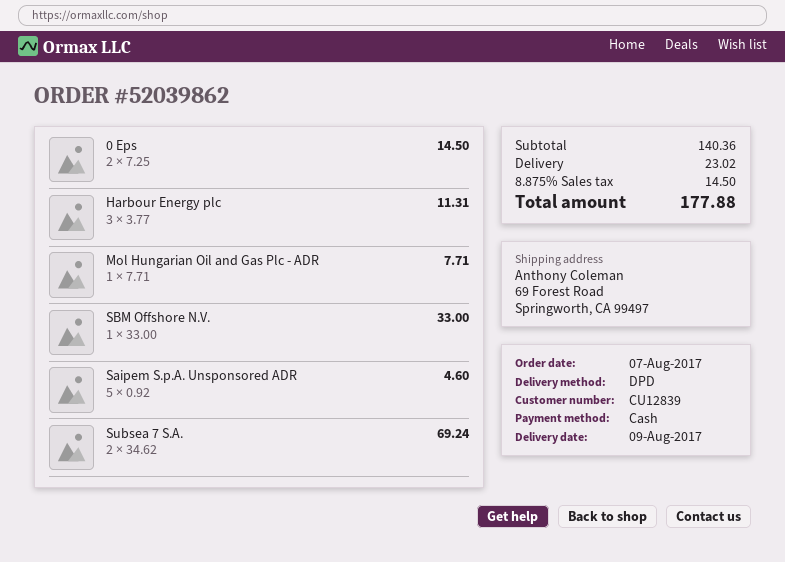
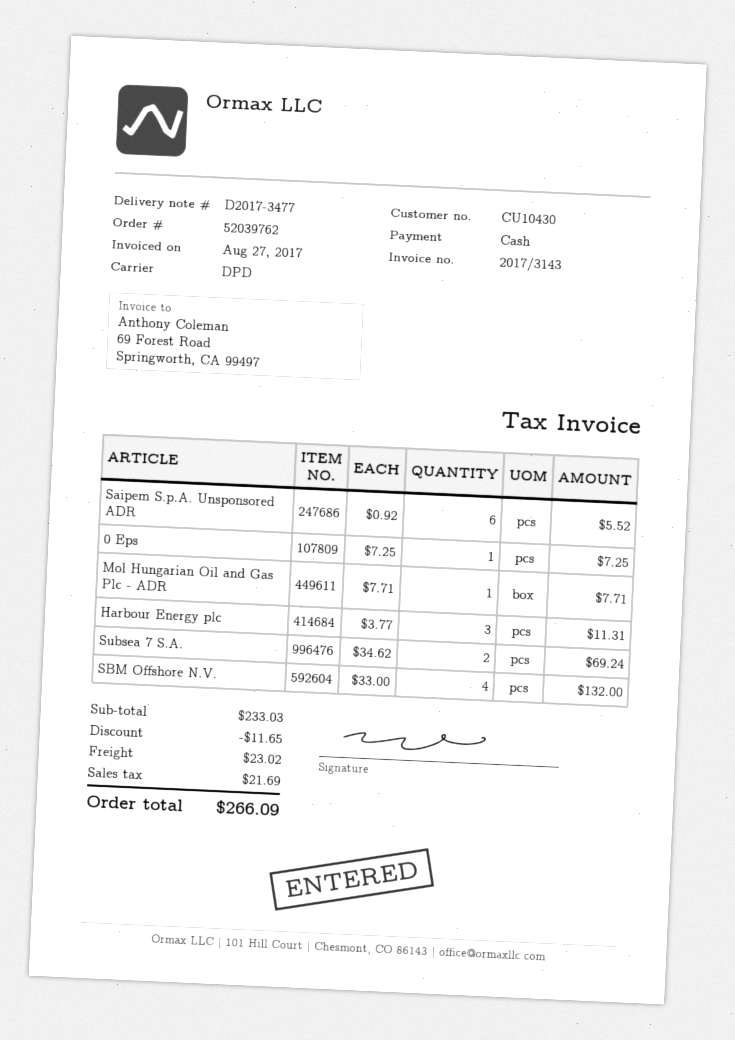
order number: 52039862 -> 52039762
customer number: CU12839 -> CU10430
0 Eps: 2 x 7.25 = 14.50 -> 1 x 7.25 = 7.25
SBM Offshore N.V.: 1 x 33.00 = 33.00 -> 4 x 33.00 = 132.00
Saipem S.p.A. Unsponsored ADR: 5 x 0.92 = 4.60 -> 6 x 0.92 = 5.52
subtotal: 140.36 -> 233.03
discount: none -> 11.65
tax: 14.50 -> 21.69
total: 177.88 -> 266.09

